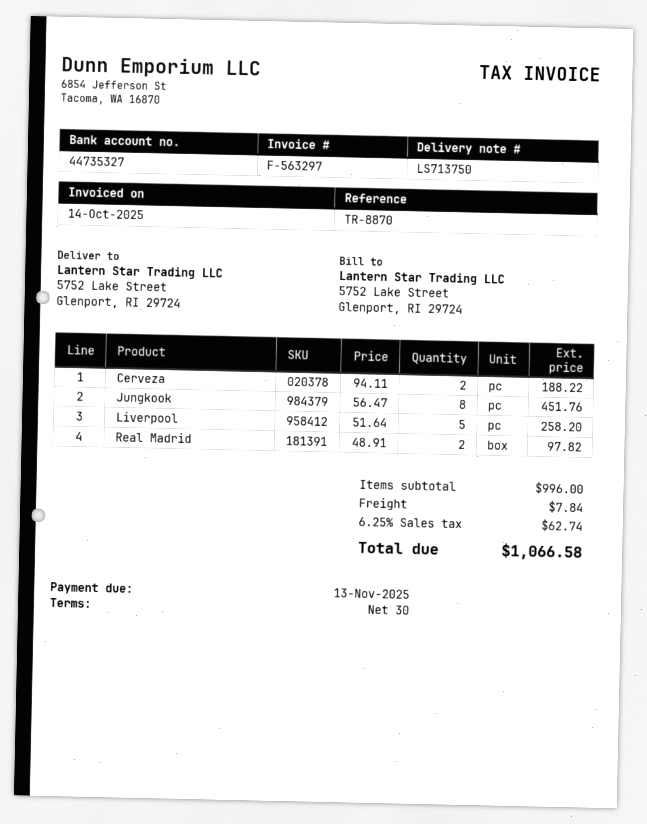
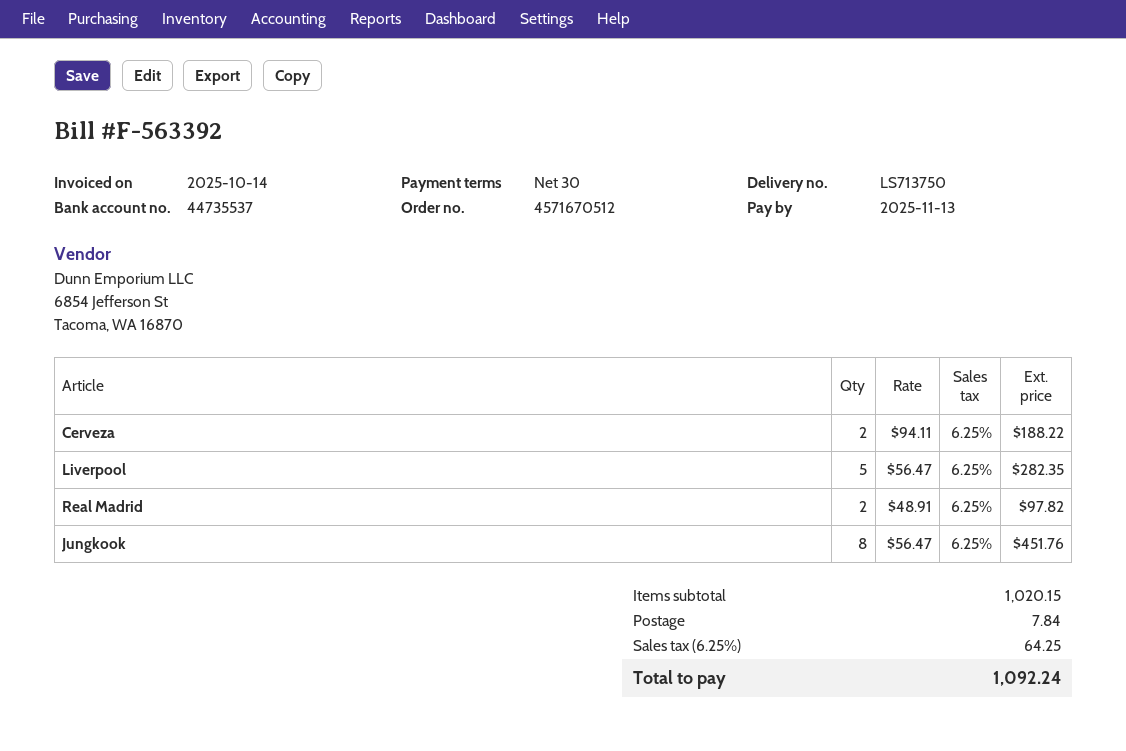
invoice number: F-563297 -> F-563392
bank account: 44735327 -> 44735537
Liverpool: 5 x 51.64 = 258.20 -> 5 x 56.47 = 282.35
subtotal: 996.00 -> 1020.15
tax: 6.25% = 62.74 -> 6.25% = 64.25
total: 1066.58 -> 1092.24

